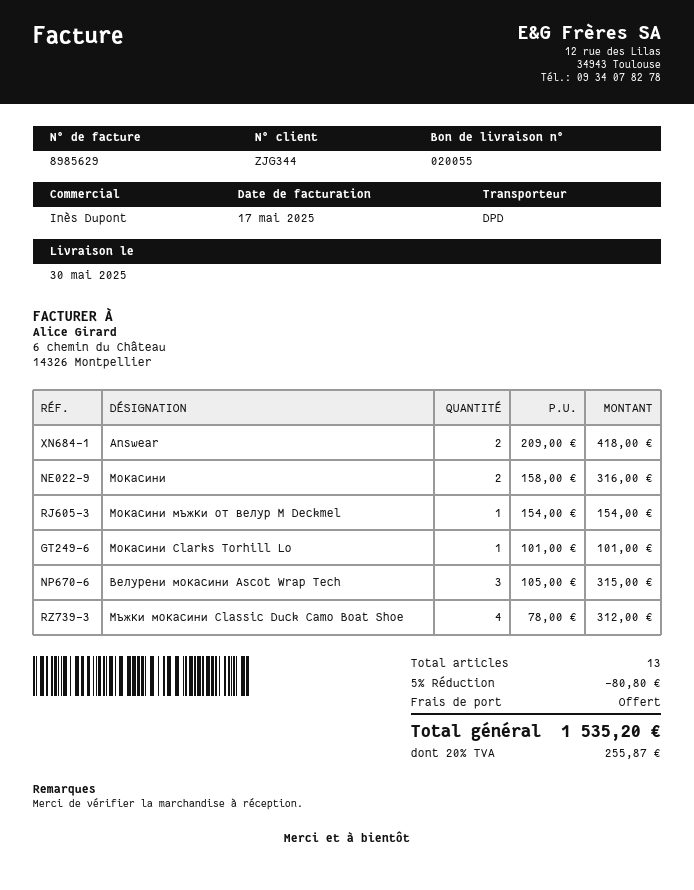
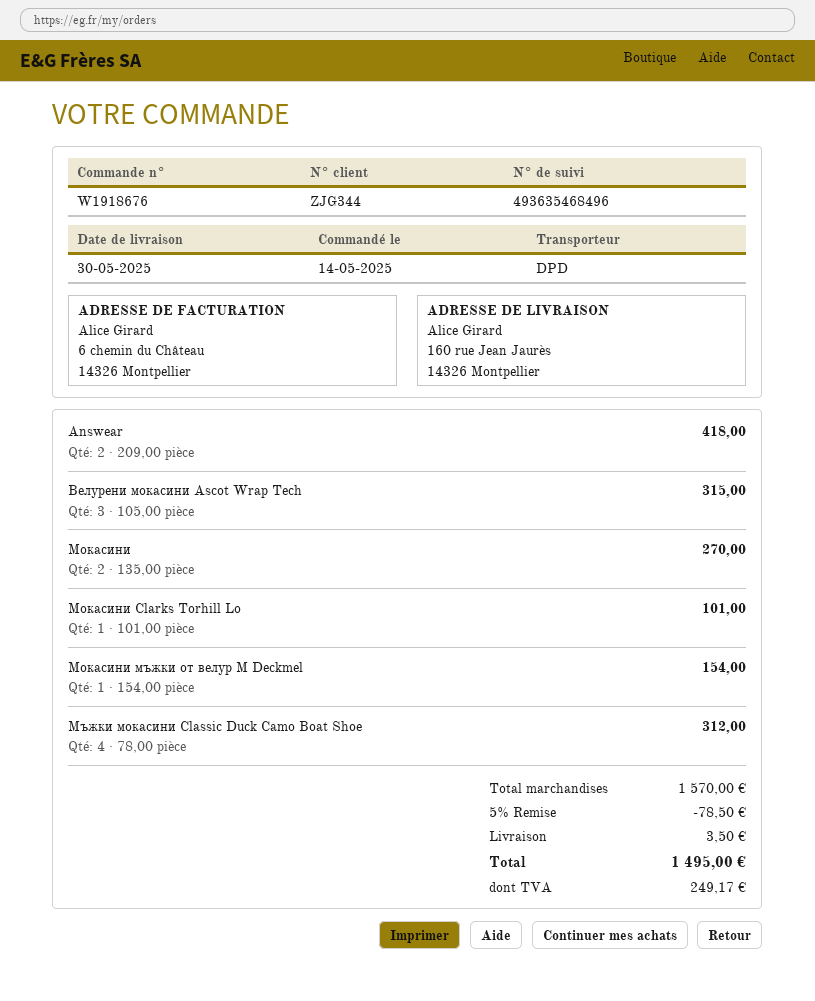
Мокасини: 2 x 158.00 = 316.00 -> 2 x 135.00 = 270.00
discount: 5% = 80.80 -> 5% = 78.50
shipping: 0.00 -> 3.50
tax: 255.87 -> 249.17
total: 1535.20 -> 1495.00

